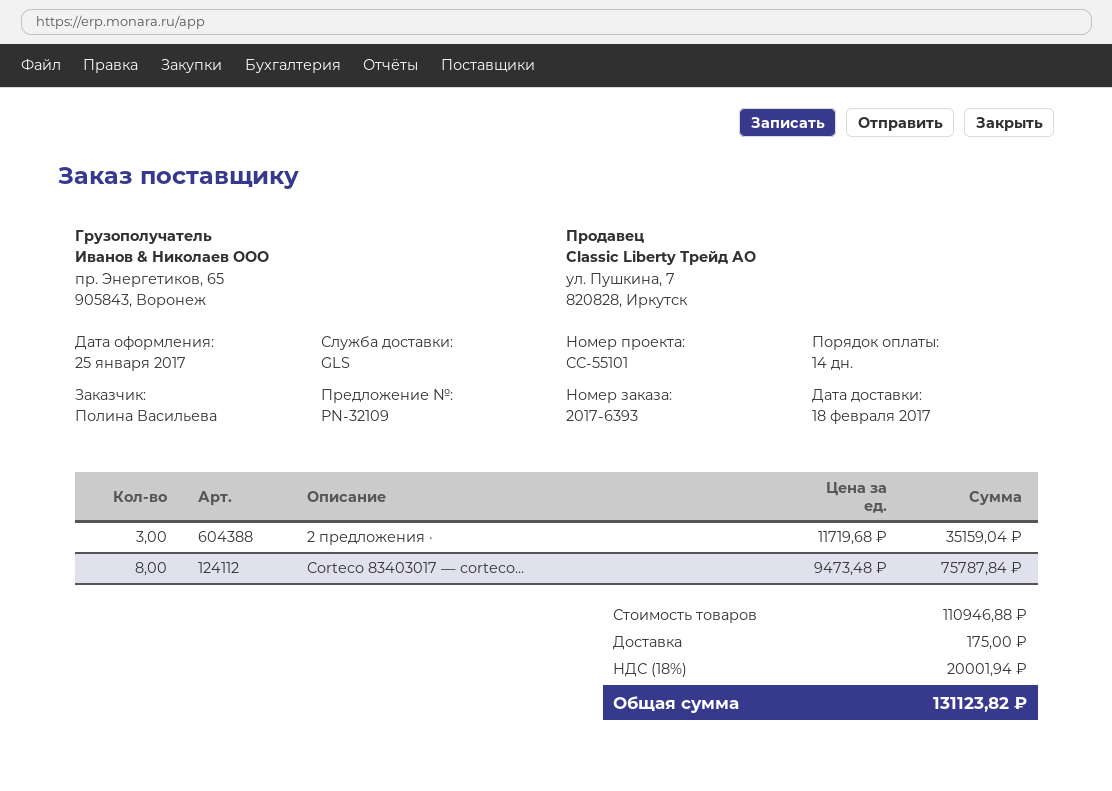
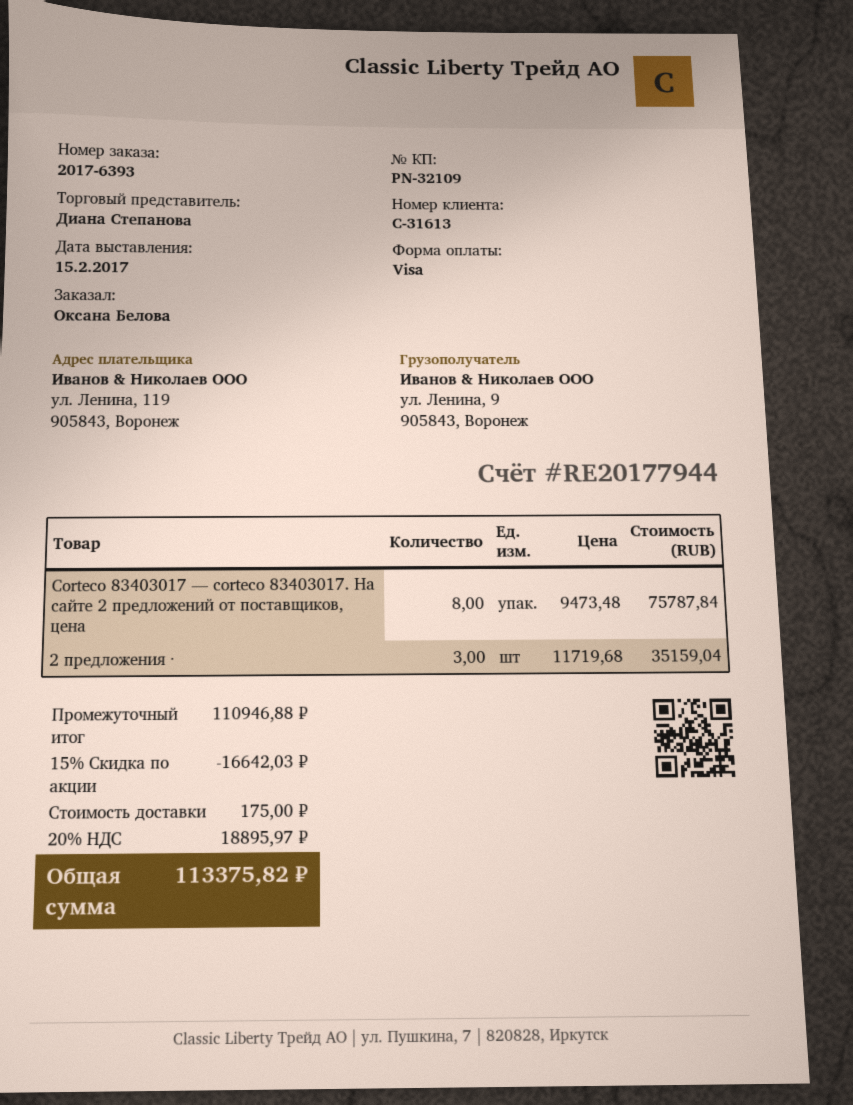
ordered by: Полина Васильева -> Оксана Белова
ship to: пр. Энергетиков, 65, 905843, Воронеж -> ул. Ленина, 9, 905843, Воронеж
discount: none -> 15% = 16642.03
tax: 18% = 20001.94 -> 20% = 18895.97
total: 131123.82 -> 113375.82

